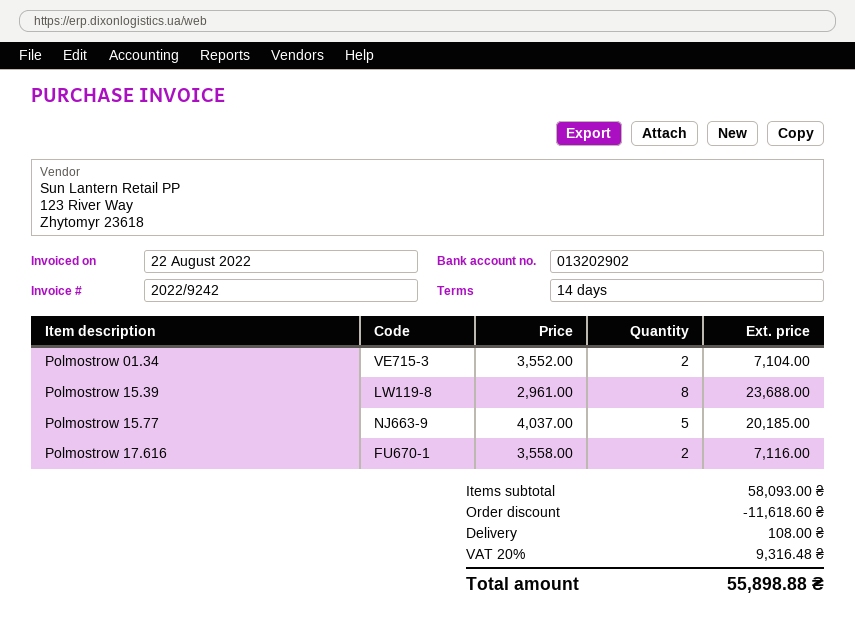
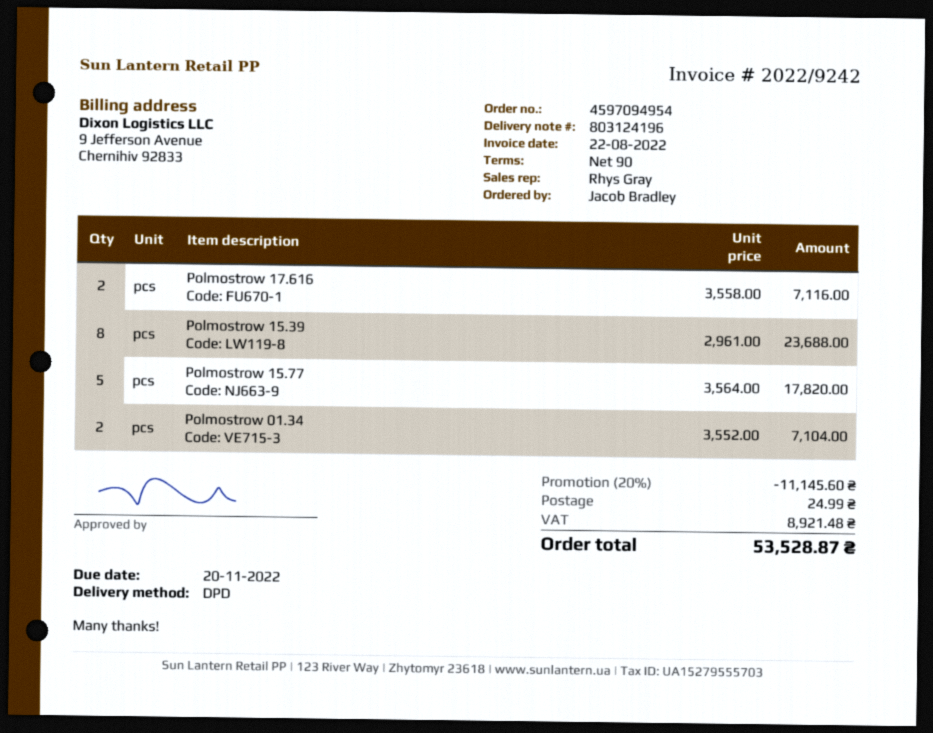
payment terms: 14 days -> 90 days
Polmostrow 15.77: 5 x 4037.00 = 20185.00 -> 5 x 3564.00 = 17820.00
discount: 11618.60 -> 11145.60
shipping: 108.00 -> 24.99
tax: 9316.48 -> 8921.48
total: 55898.88 -> 53528.87

